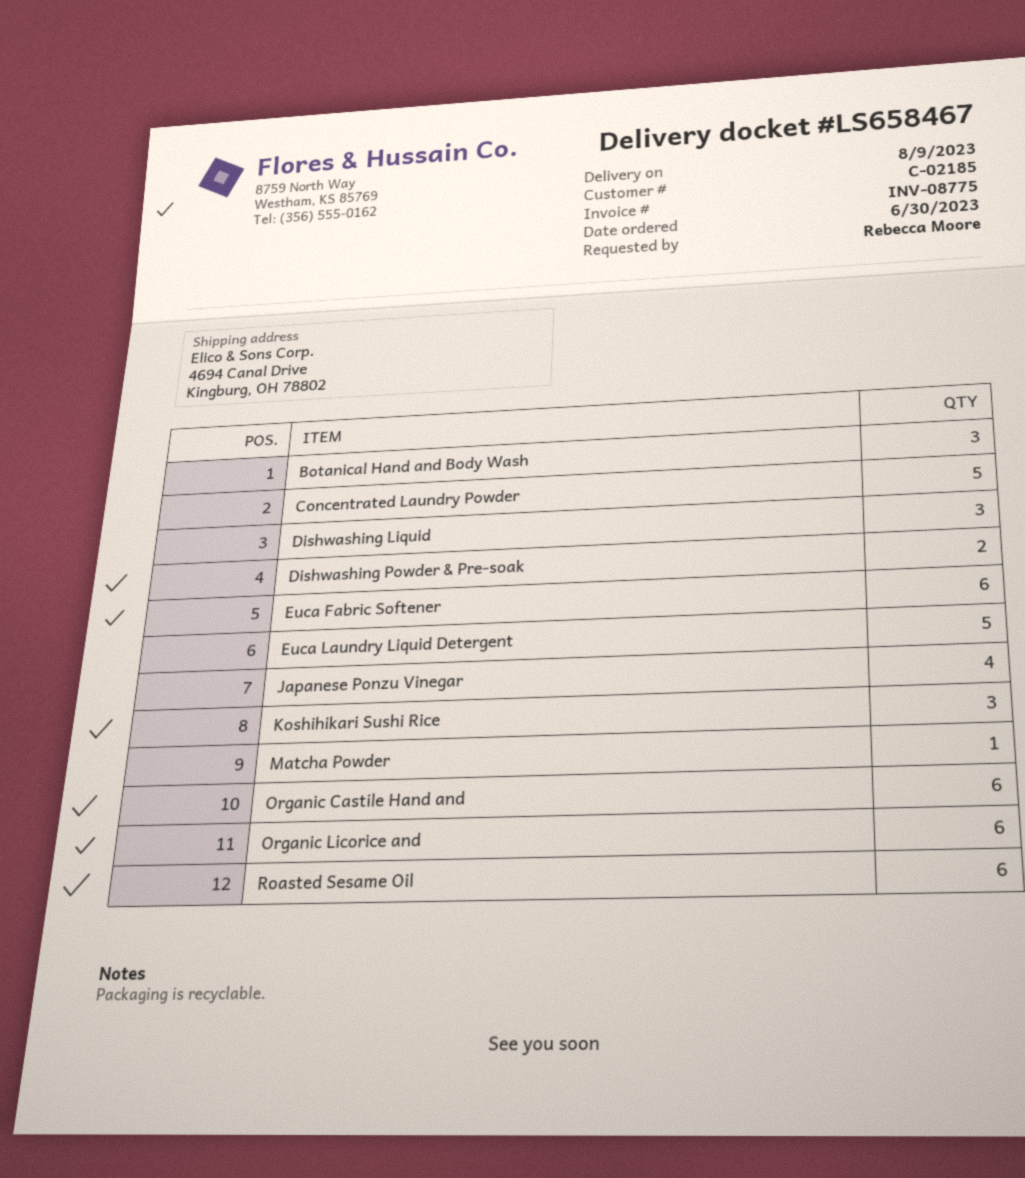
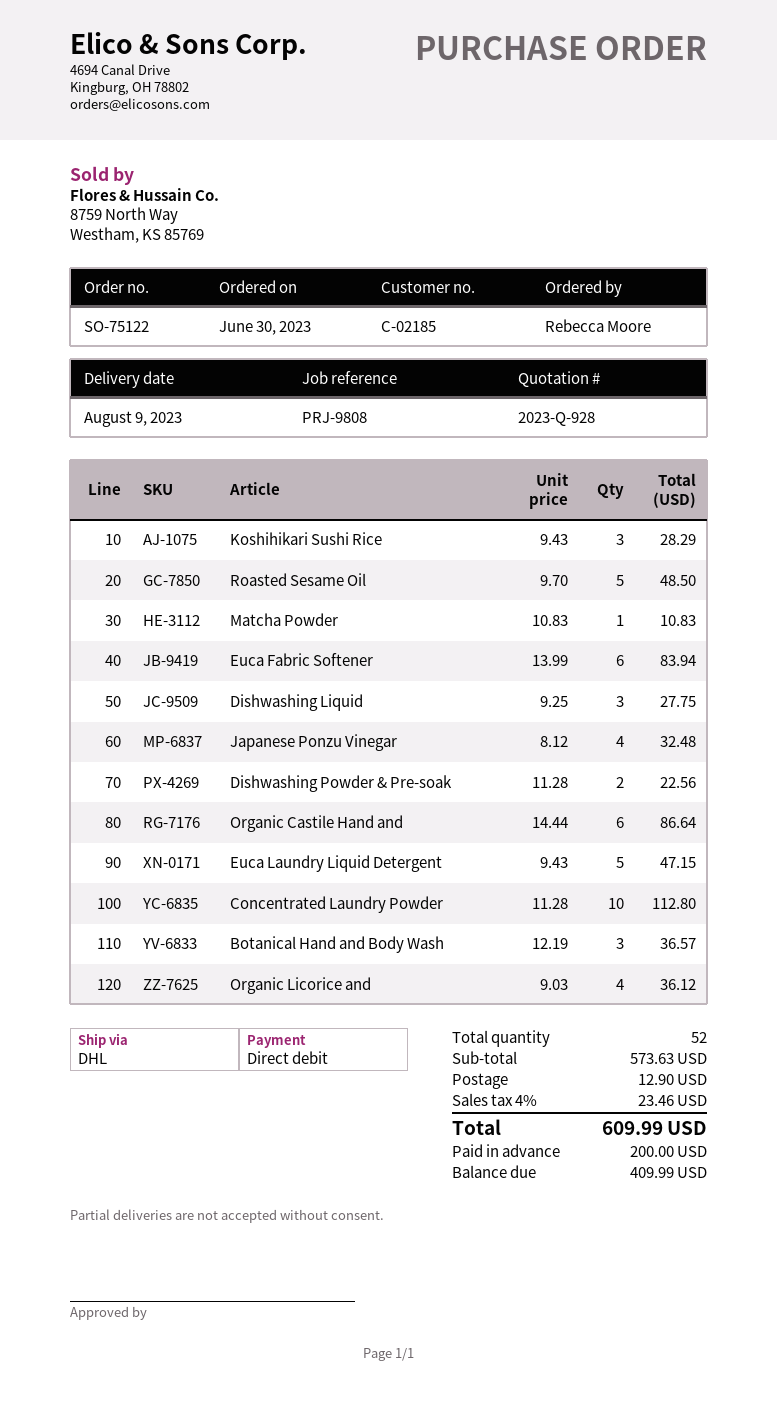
Concentrated Laundry Powder: 5 -> 10
Organic Licorice and: 6 -> 4
Roasted Sesame Oil: 6 -> 5

